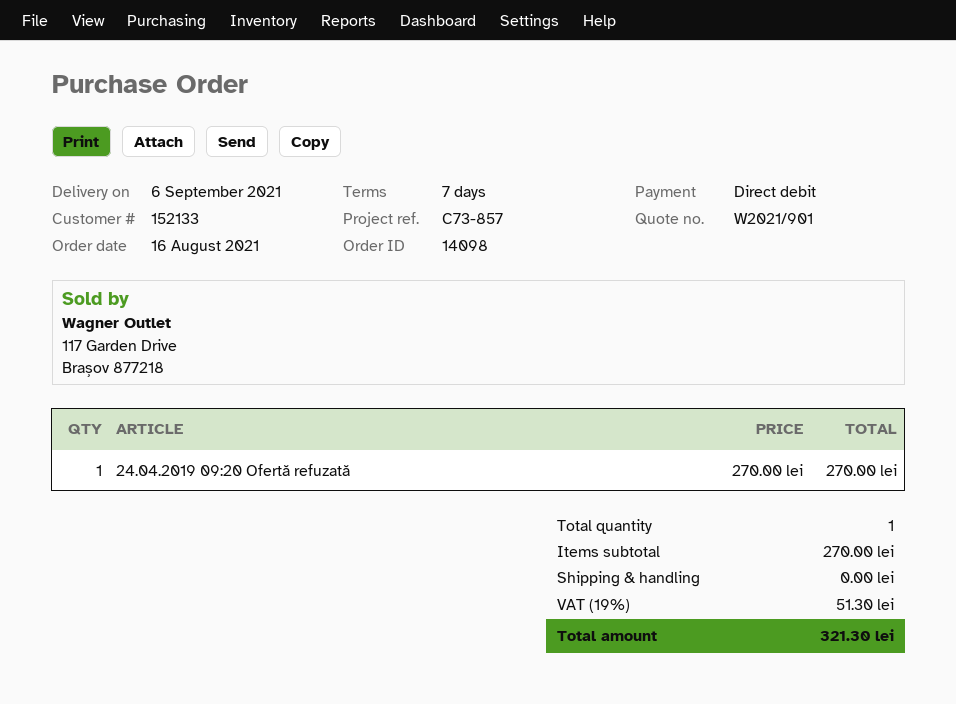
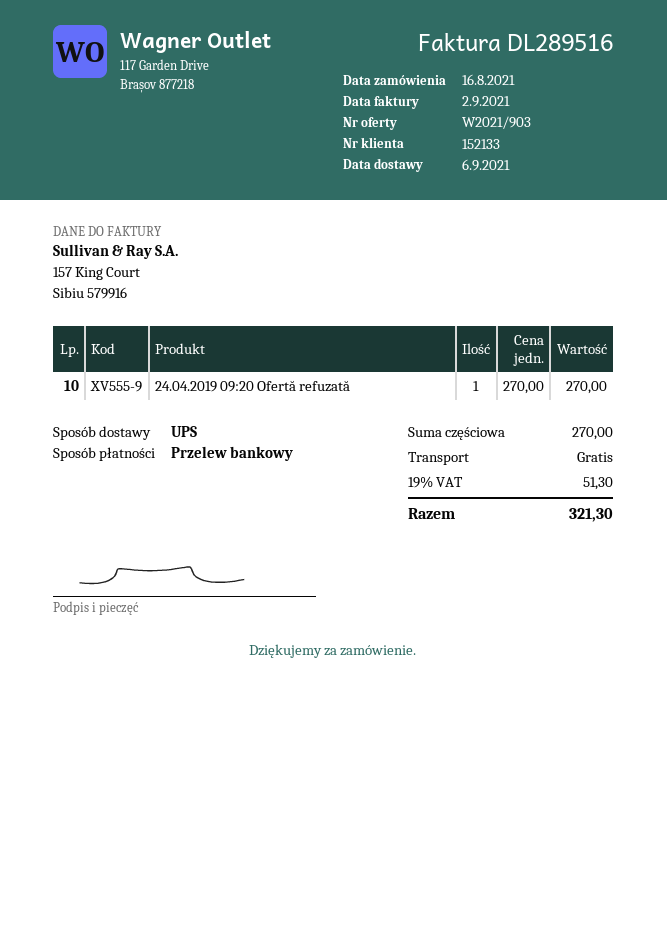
quote number: W2021/901 -> W2021/903
payment method: direct debit -> bank transfer

